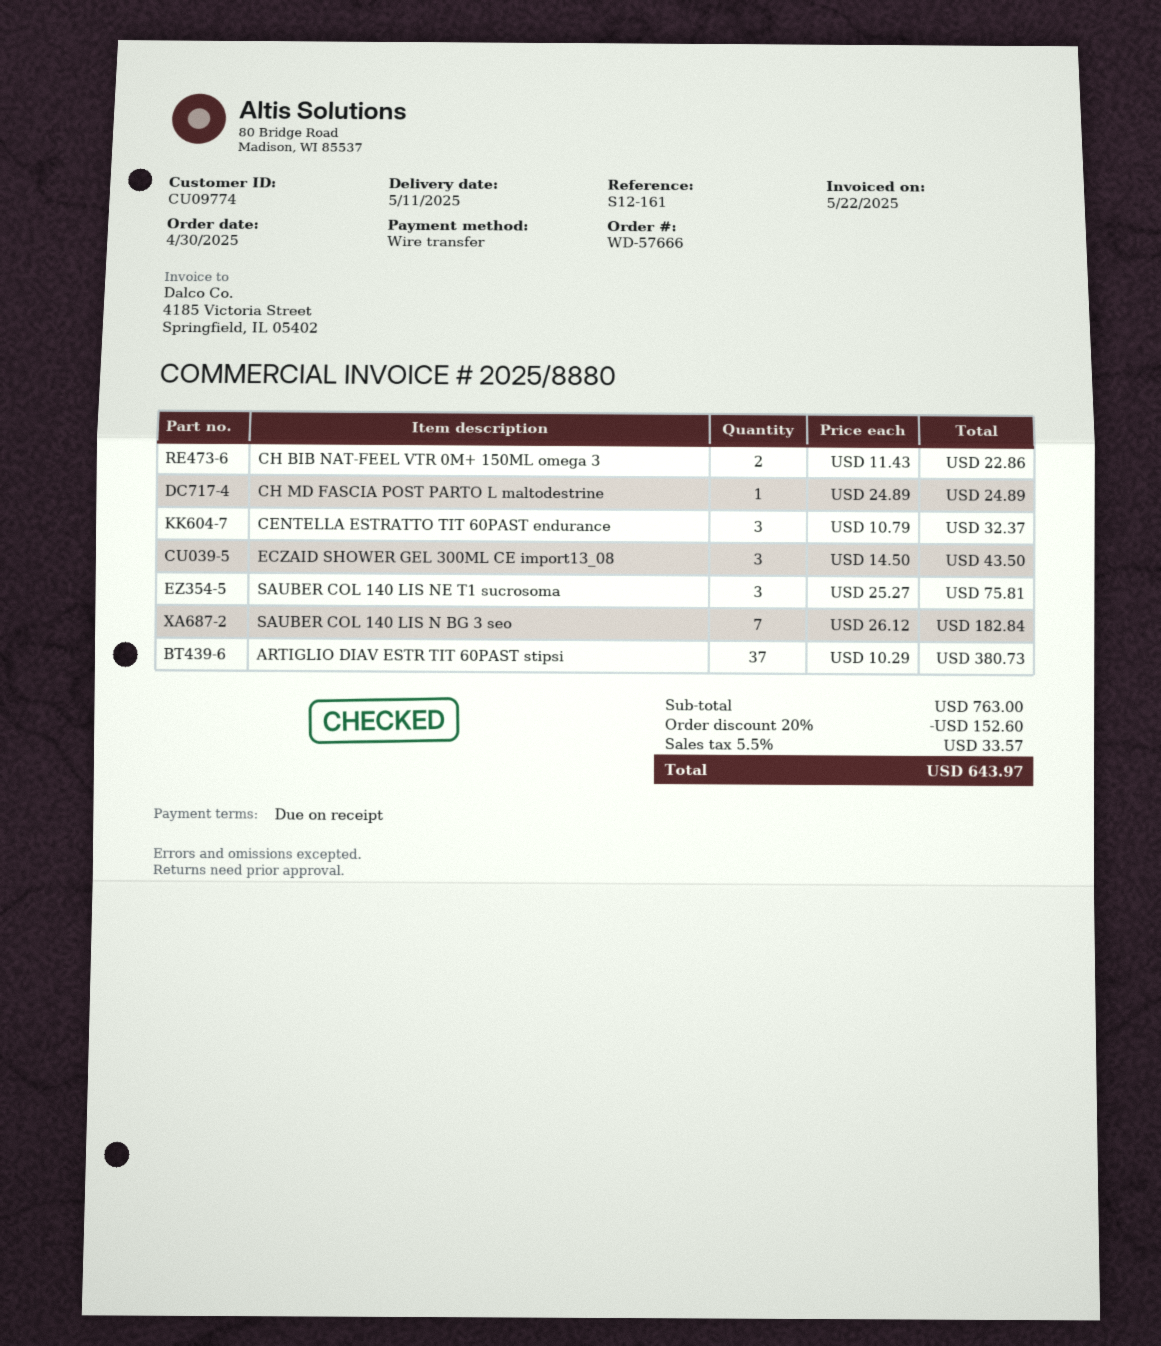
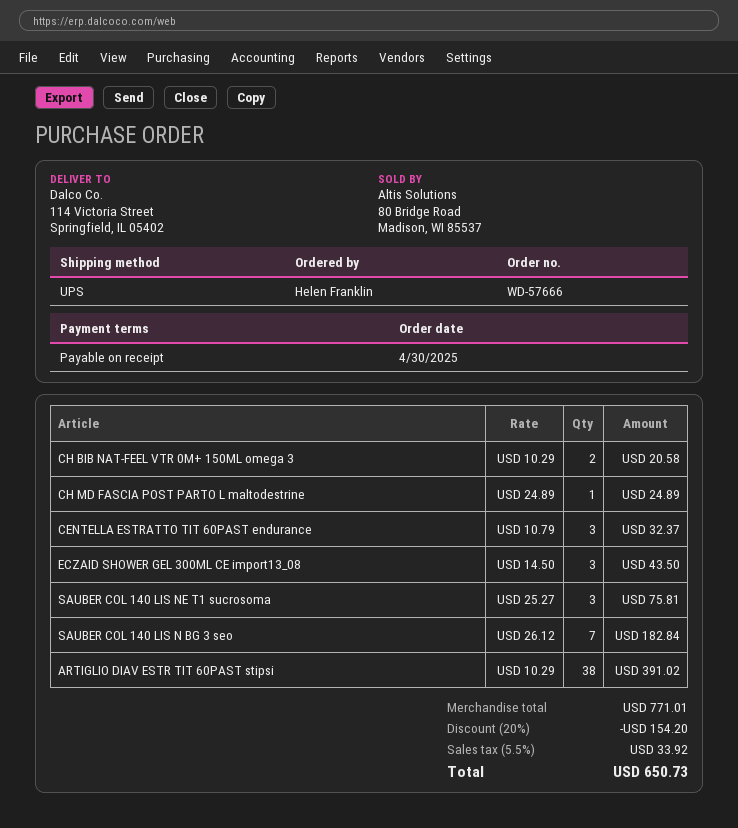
CH BIB NAT-FEEL VTR 0M+ 150ML omega 3: 2 x 11.43 = 22.86 -> 2 x 10.29 = 20.58
ARTIGLIO DIAV ESTR TIT 60PAST stipsi: 37 x 10.29 = 380.73 -> 38 x 10.29 = 391.02
subtotal: 763.00 -> 771.01
discount: 20% = 152.60 -> 20% = 154.20
tax: 5.5% = 33.57 -> 5.5% = 33.92
total: 643.97 -> 650.73

